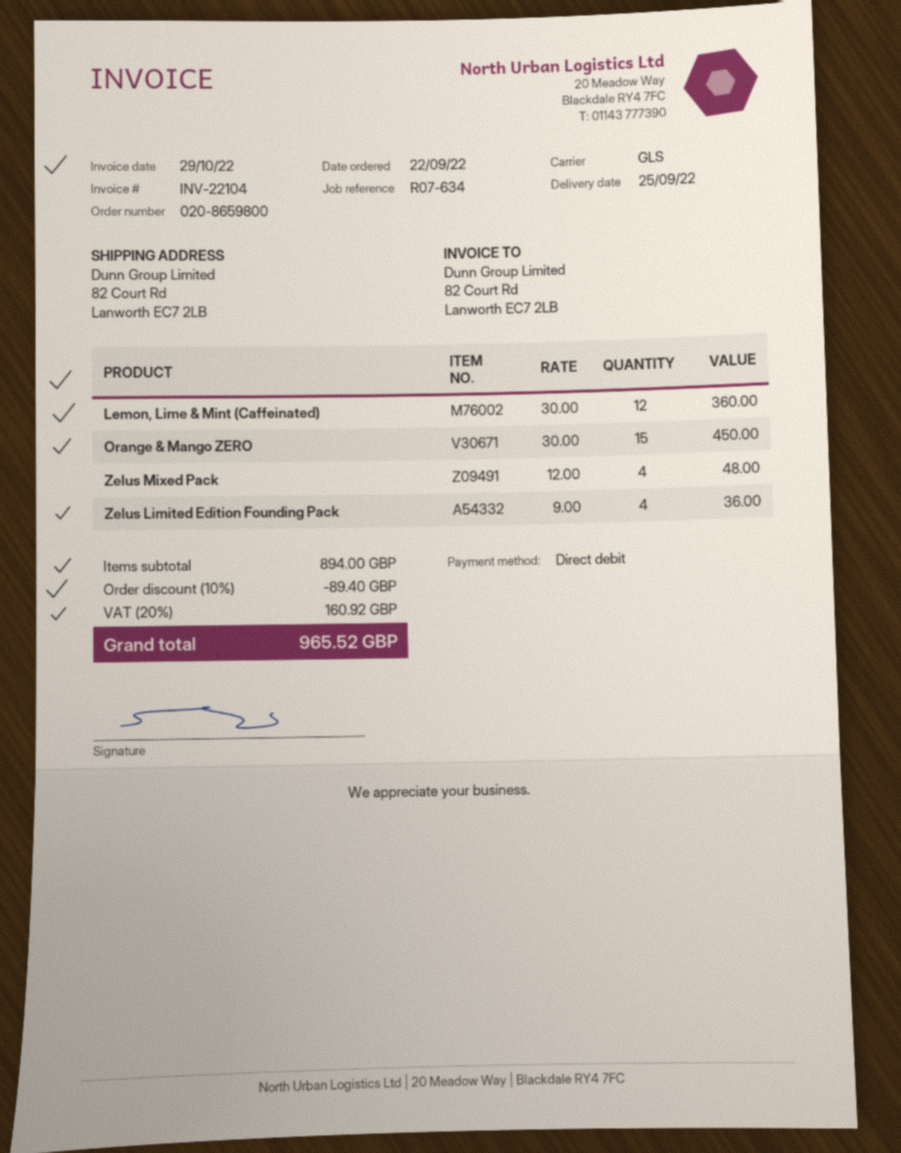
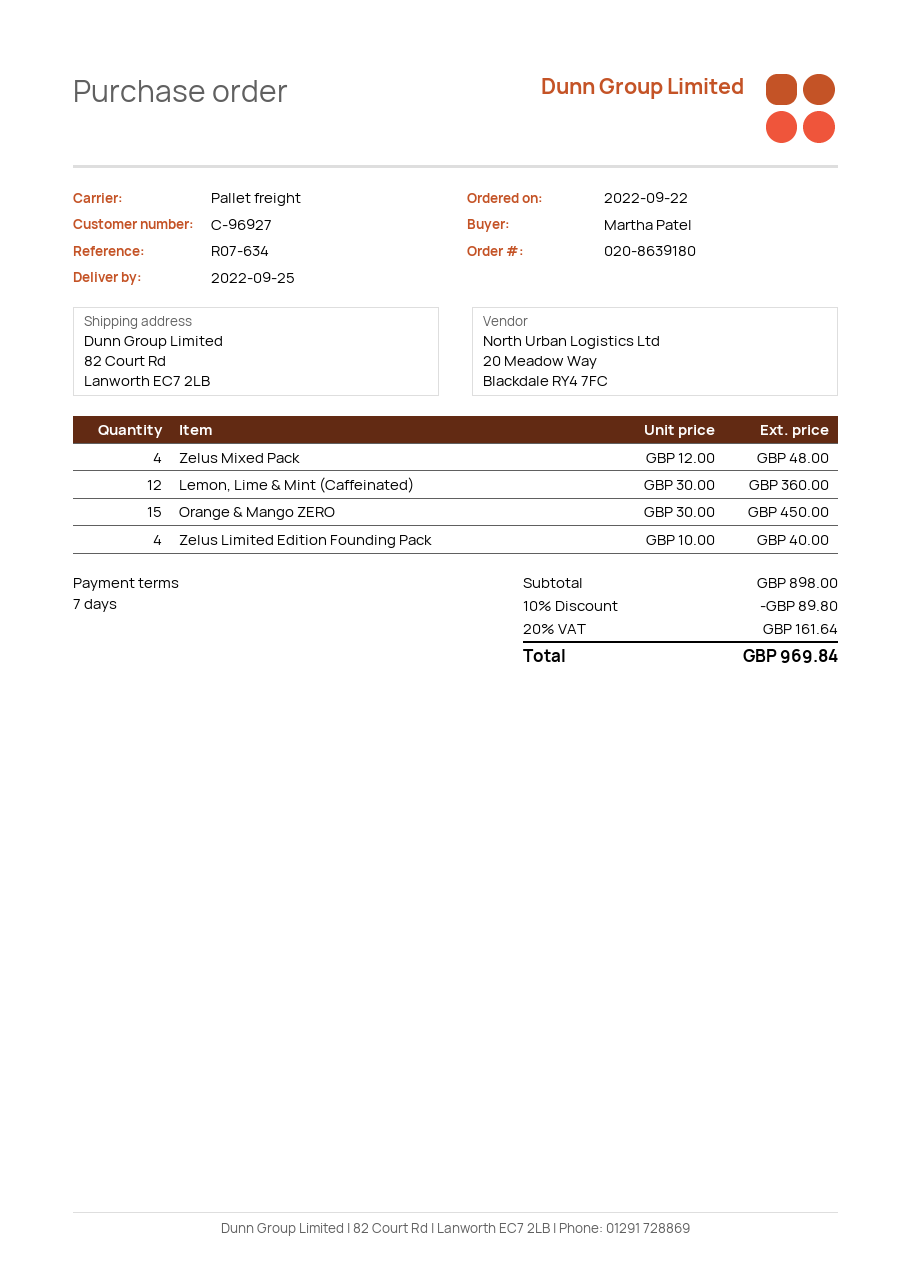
order number: 020-8659800 -> 020-8639180
shipping method: GLS -> pallet freight
Zelus Limited Edition Founding Pack: 4 x 9.00 = 36.00 -> 4 x 10.00 = 40.00
subtotal: 894.00 -> 898.00
discount: 10% = 89.40 -> 10% = 89.80
tax: 20% = 160.92 -> 20% = 161.64
total: 965.52 -> 969.84

